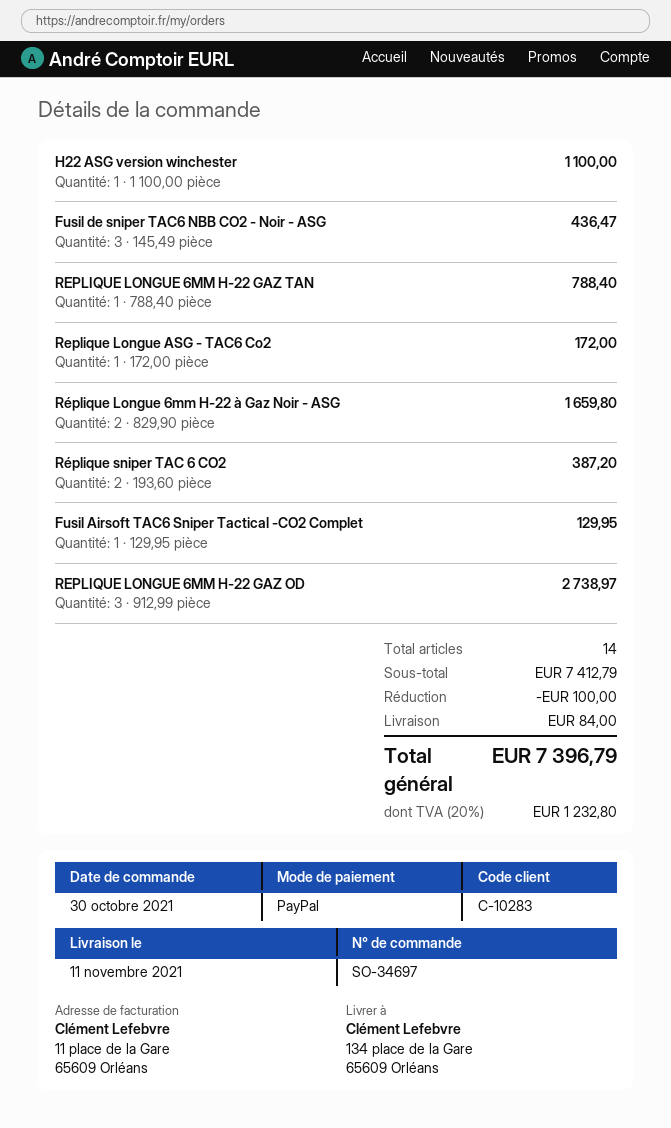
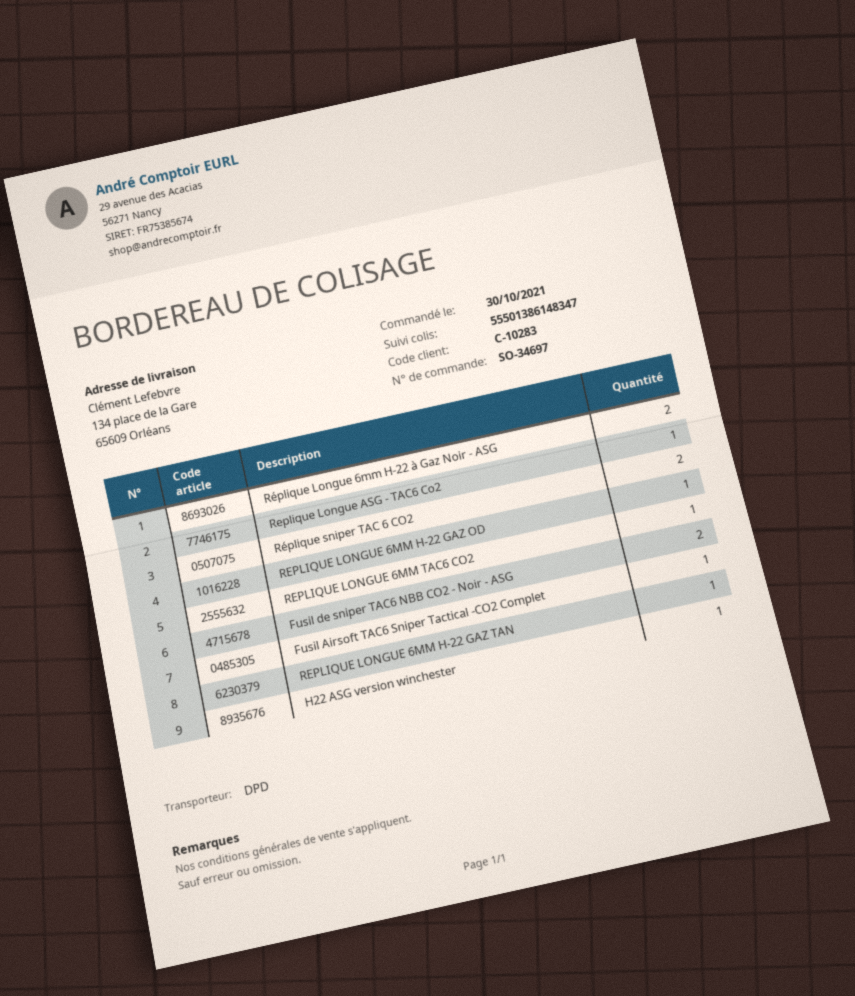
Fusil de sniper TAC6 NBB CO2 - Noir - ASG: 3 -> 2
REPLIQUE LONGUE 6MM H-22 GAZ OD: 3 -> 1
REPLIQUE LONGUE 6MM TAC6 CO2: none -> 1

